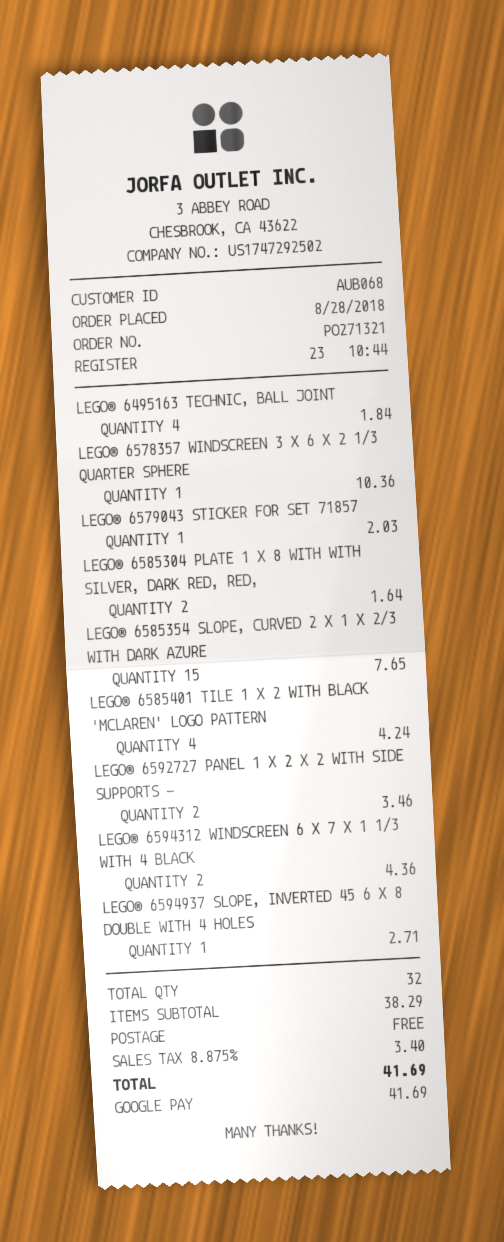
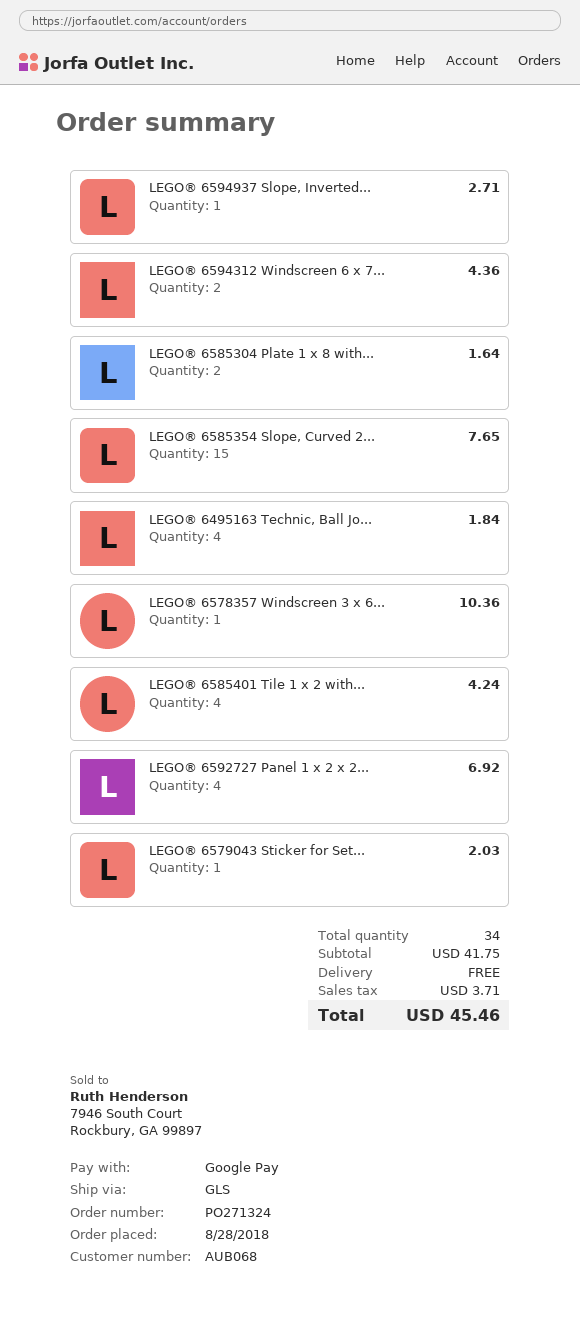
order number: PO271321 -> PO271324
LEGO® 6592727 PANEL 1 X 2 X 2 WITH SIDE SUPPORTS -: 2 for 3.46 -> 4 for 6.92
total quantity: 32 -> 34
subtotal: 38.29 -> 41.75
tax: 3.40 -> 3.71
total: 41.69 -> 45.46

